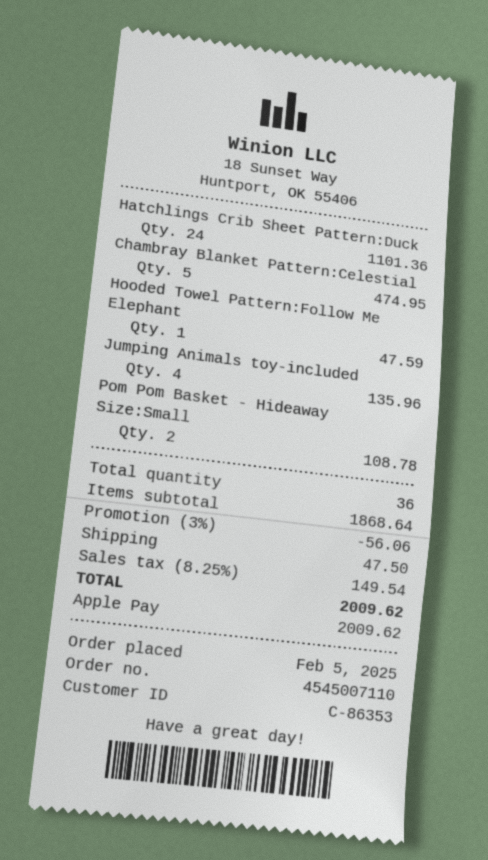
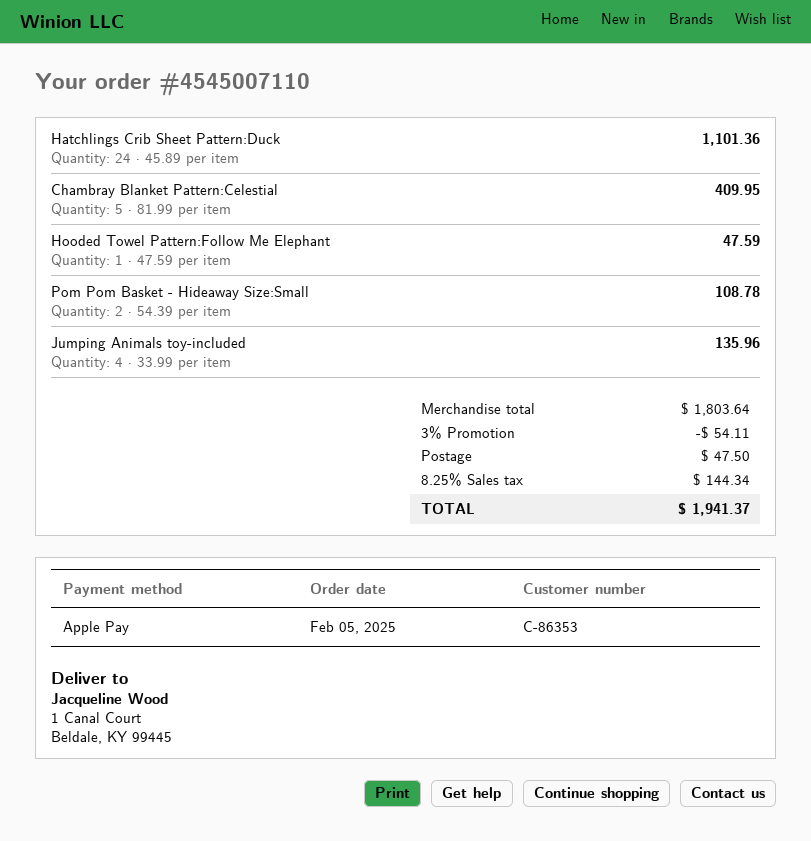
Chambray Blanket Pattern:Celestial: 5 for 474.95 -> 5 for 409.95
subtotal: 1868.64 -> 1803.64
discount: 3% = 56.06 -> 3% = 54.11
tax: 8.25% = 149.54 -> 8.25% = 144.34
total: 2009.62 -> 1941.37

